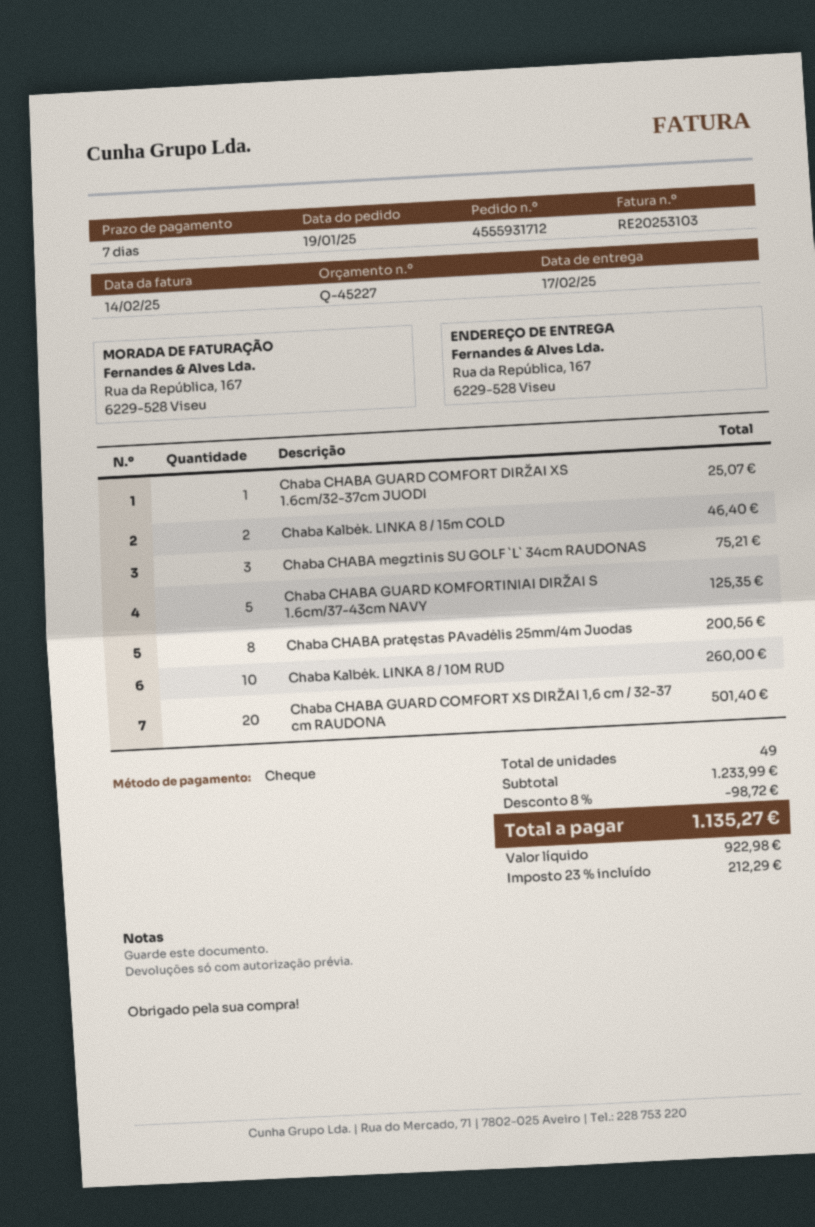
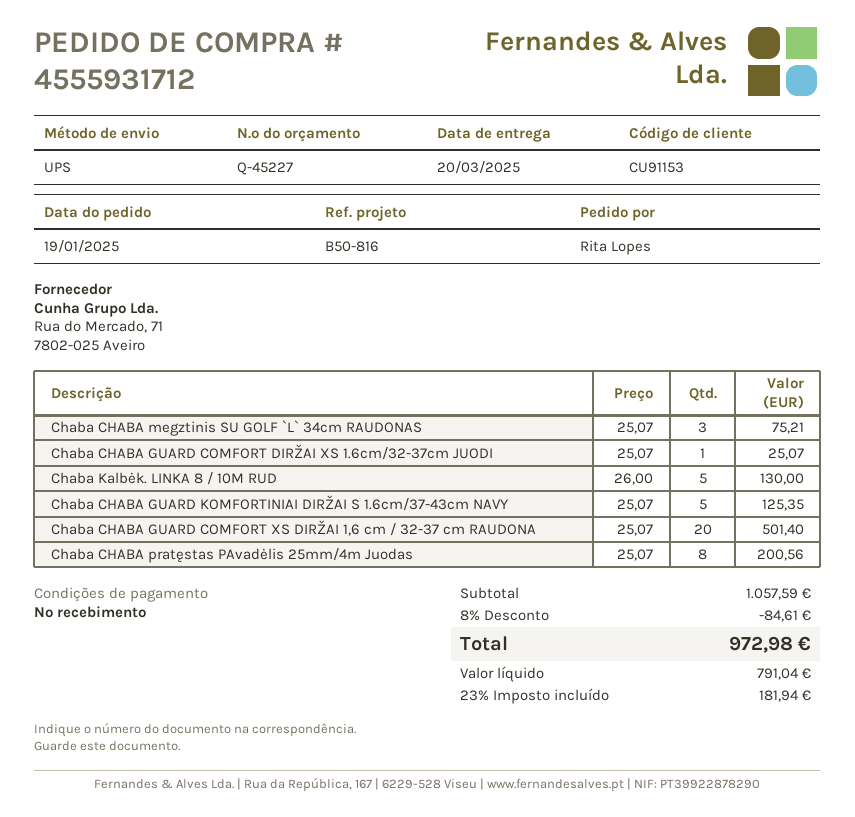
delivery date: 2025-02-17 -> 2025-03-20
payment terms: 7 days -> on receipt
Chaba Kalbėk. LINKA 8 / 15m COLD: 2 for 46.40 -> none
Chaba Kalbėk. LINKA 8 / 10M RUD: 10 for 260.00 -> 5 for 130.00
subtotal: 1233.99 -> 1057.59
discount: 8% = 98.72 -> 8% = 84.61
net: 922.98 -> 791.04
tax: 23% = 212.29 -> 23% = 181.94
total: 1135.27 -> 972.98

